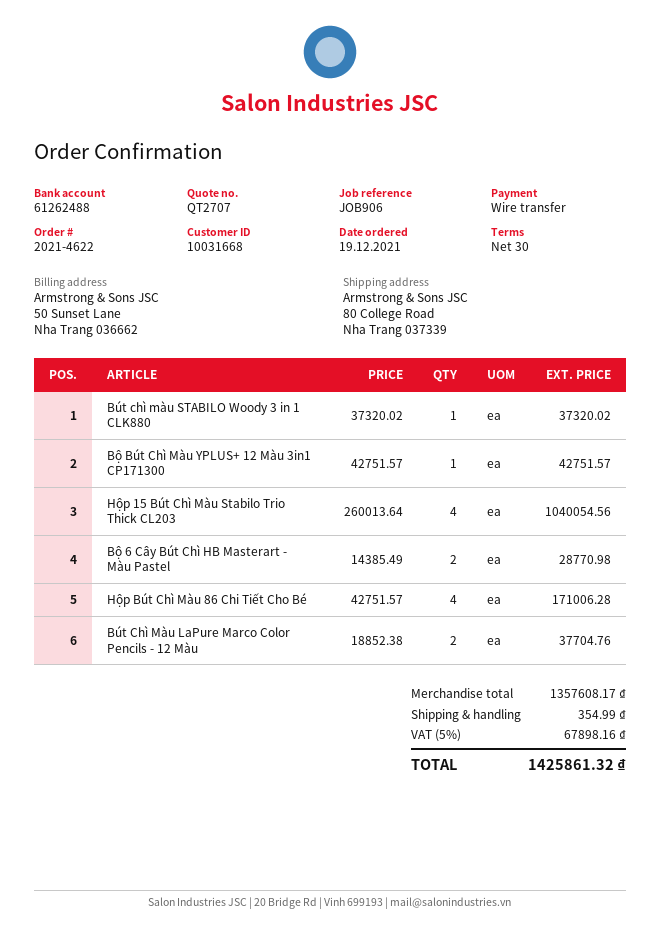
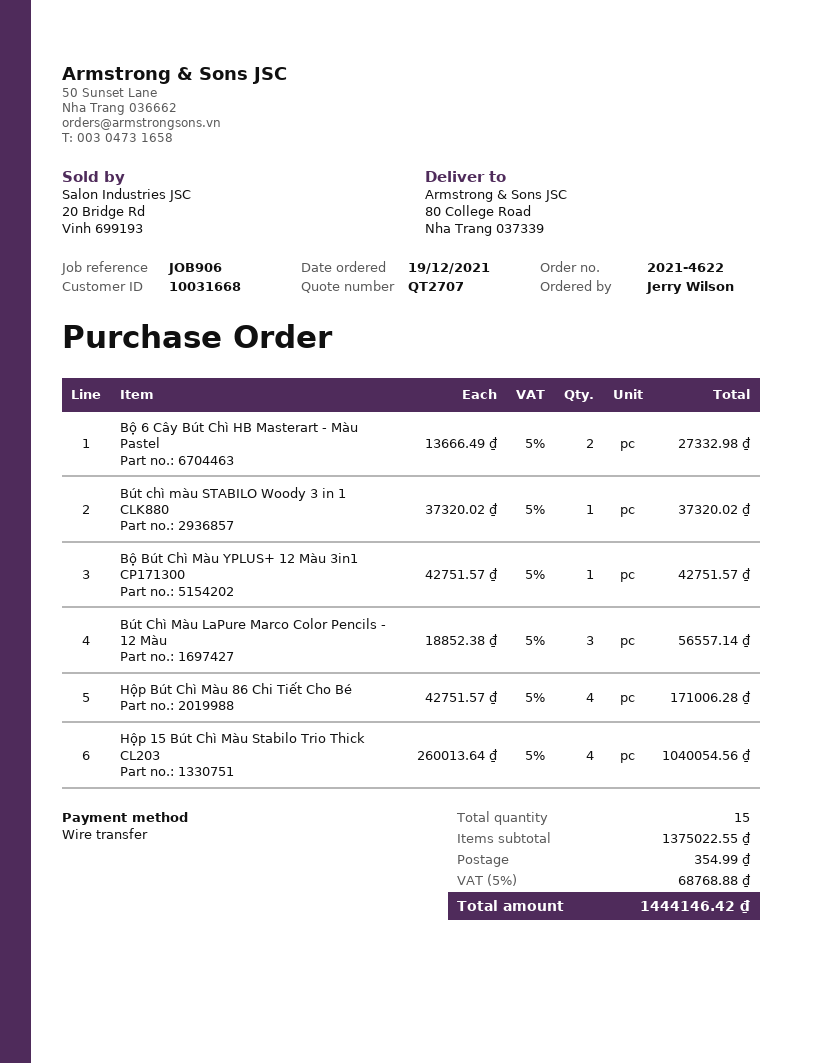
Bộ 6 Cây Bút Chì HB Masterart - Màu Pastel: 2 x 14385.49 = 28770.98 -> 2 x 13666.49 = 27332.98
Bút Chì Màu LaPure Marco Color Pencils - 12 Màu: 2 x 18852.38 = 37704.76 -> 3 x 18852.38 = 56557.14
subtotal: 1357608.17 -> 1375022.55
tax: 5% = 67898.16 -> 5% = 68768.88
total: 1425861.32 -> 1444146.42

